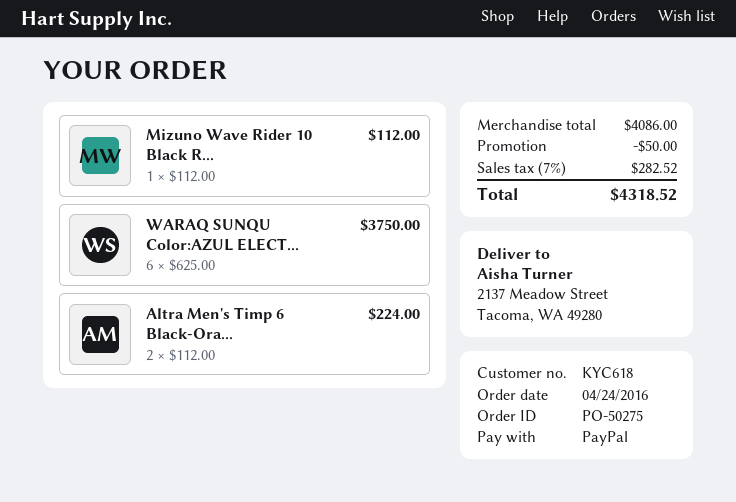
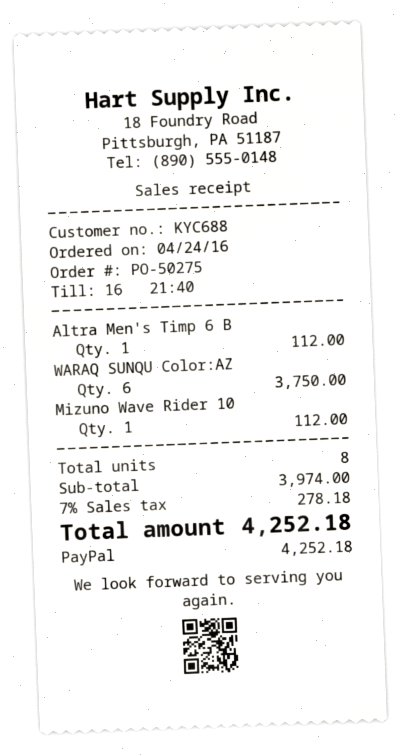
customer number: KYC618 -> KYC688
Altra Men's Timp 6 Black-Ora...: 2 for 224.00 -> 1 for 112.00
subtotal: 4086.00 -> 3974.00
discount: 50.00 -> none
tax: 7% = 282.52 -> 7% = 278.18
total: 4318.52 -> 4252.18

